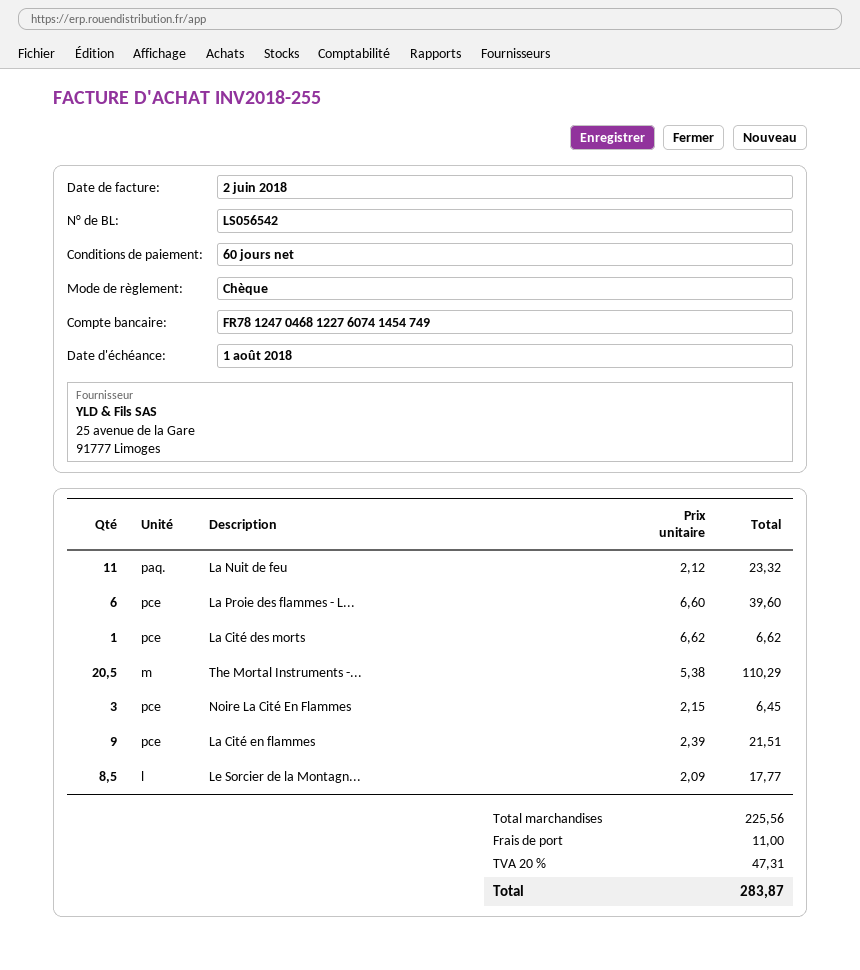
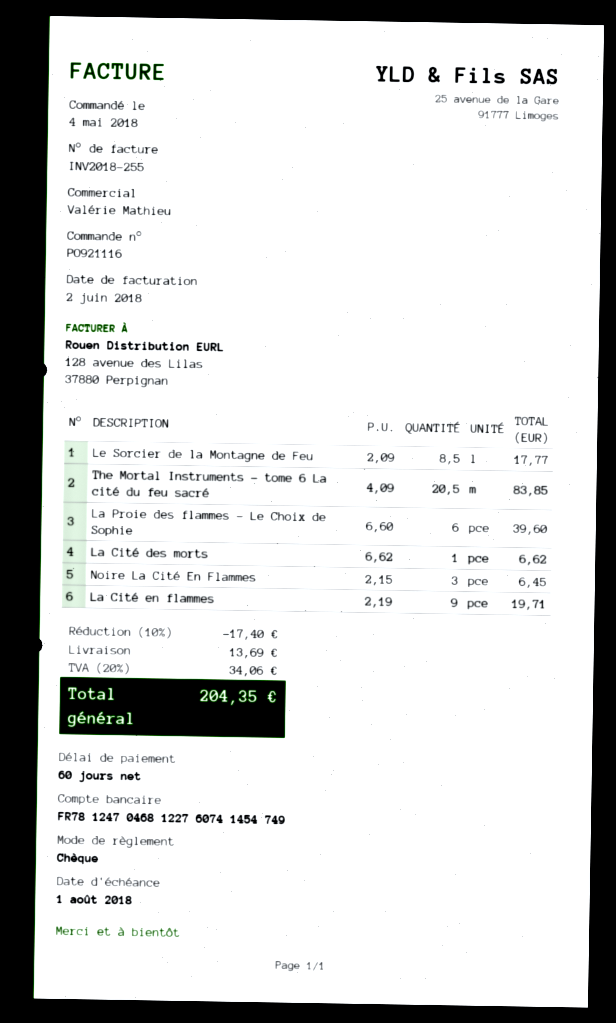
La Nuit de feu: 11 x 2.12 = 23.32 -> none
The Mortal Instruments -...: 20.5 x 5.38 = 110.29 -> 20.5 x 4.09 = 83.85
La Cité en flammes: 9 x 2.39 = 21.51 -> 9 x 2.19 = 19.71
discount: none -> 10% = 17.40
shipping: 11.00 -> 13.69
tax: 20% = 47.31 -> 20% = 34.06
total: 283.87 -> 204.35

